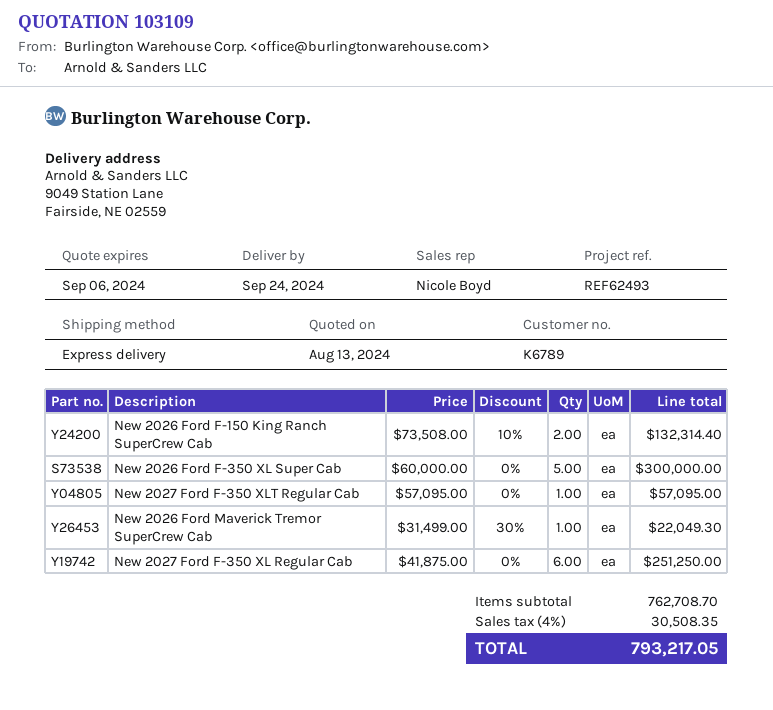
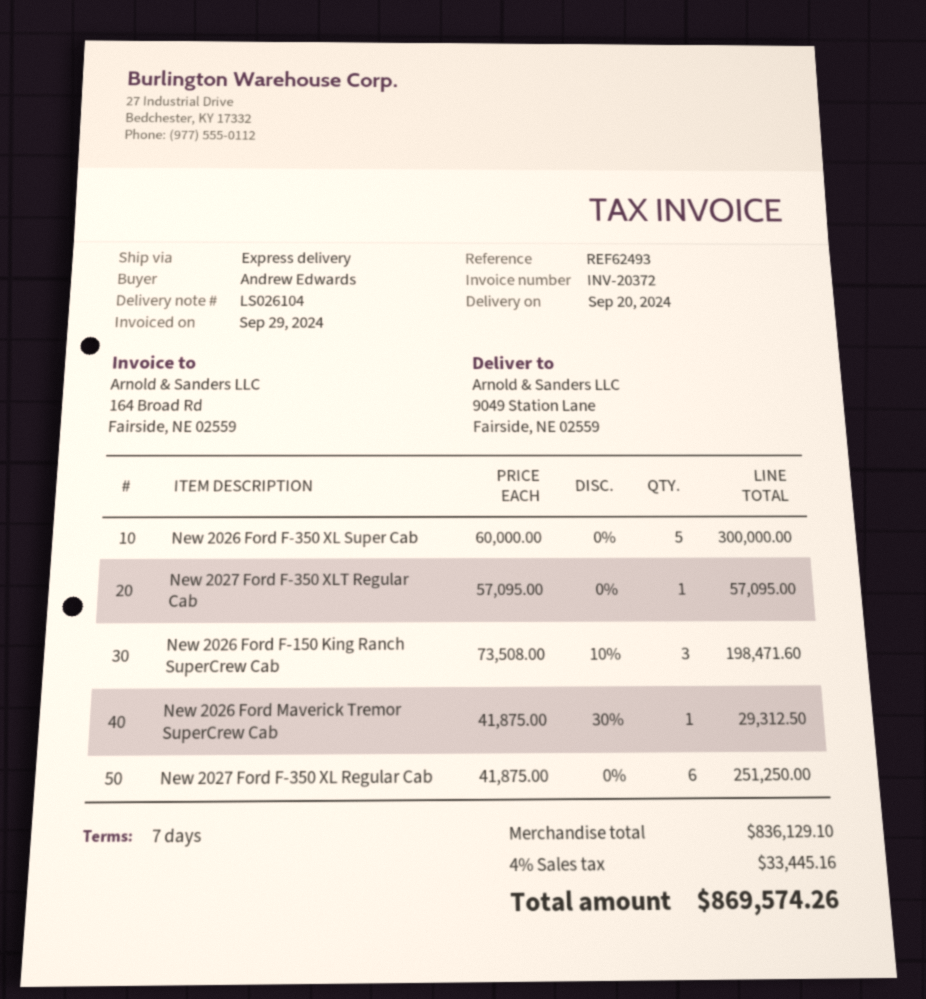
delivery date: 2024-09-24 -> 2024-09-20
New 2026 Ford F-150 King Ranch SuperCrew Cab: 2 x 73508.00 - 10% = 132314.40 -> 3 x 73508.00 - 10% = 198471.60
New 2026 Ford Maverick Tremor SuperCrew Cab: 1 x 31499.00 - 30% = 22049.30 -> 1 x 41875.00 - 30% = 29312.50
subtotal: 762708.70 -> 836129.10
tax: 4% = 30508.35 -> 4% = 33445.16
total: 793217.05 -> 869574.26

